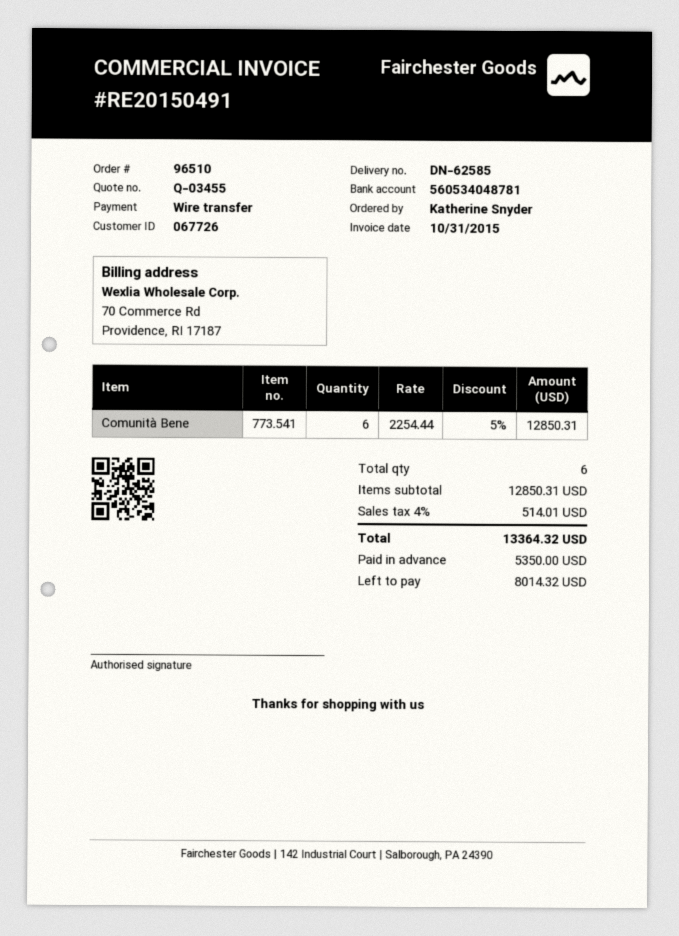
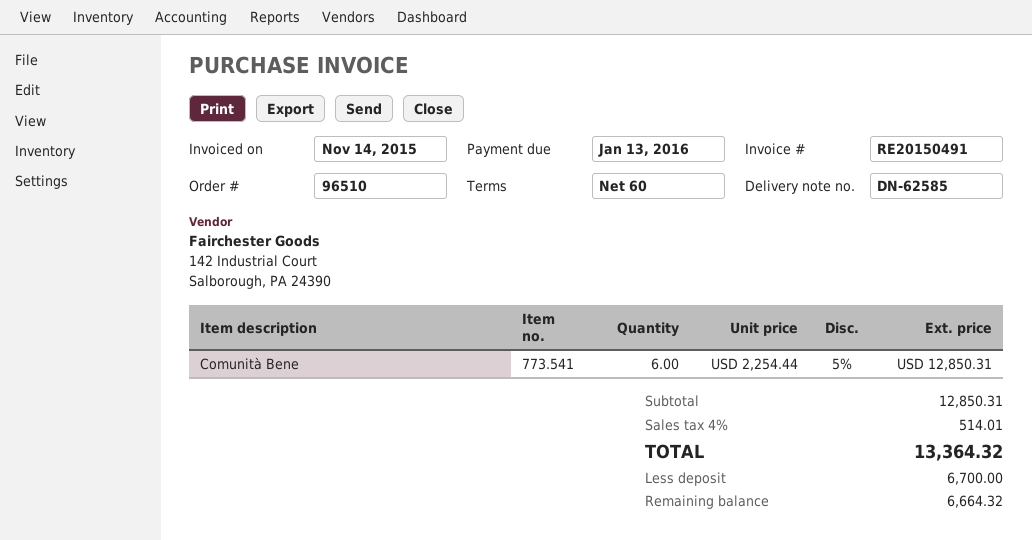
invoice date: 2015-10-31 -> 2015-11-14
deposit: 5350.00 -> 6700.00
balance: 8014.32 -> 6664.32

